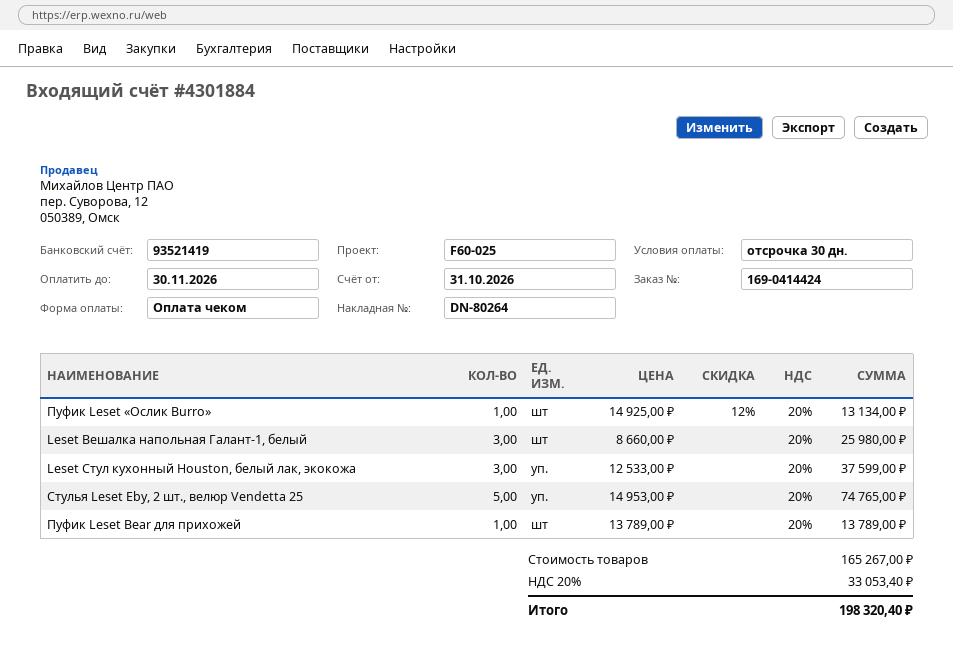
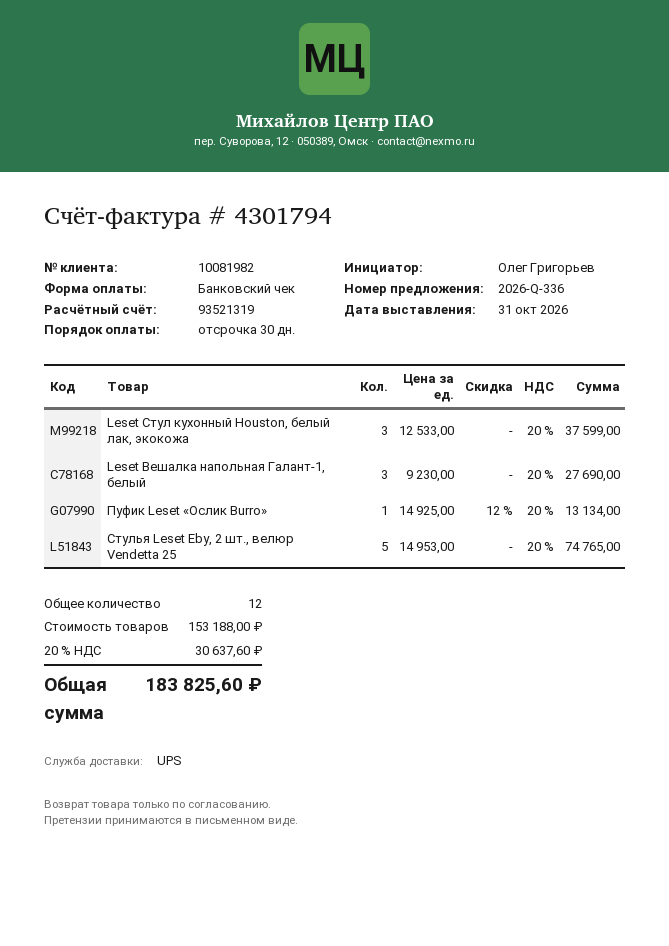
invoice number: 4301884 -> 4301794
bank account: 93521419 -> 93521319
Leset Вешалка напольная Галант-1, белый: 3 x 8660.00 = 25980.00 -> 3 x 9230.00 = 27690.00
Пуфик Leset Bear для прихожей: 1 x 13789.00 = 13789.00 -> none
subtotal: 165267.00 -> 153188.00
tax: 20% = 33053.40 -> 20% = 30637.60
total: 198320.40 -> 183825.60

